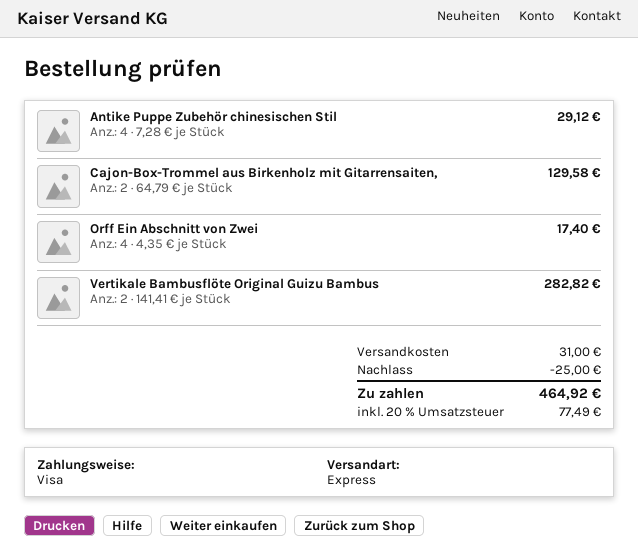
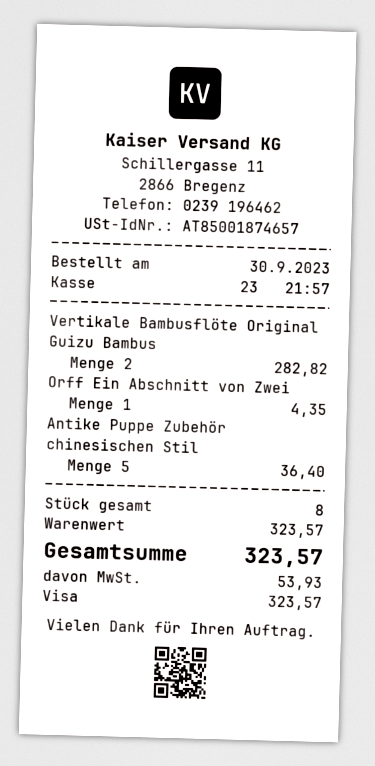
Antike Puppe Zubehör chinesischen Stil: 4 for 29.12 -> 5 for 36.40
Cajon-Box-Trommel aus Birkenholz mit Gitarrensaiten,: 2 for 129.58 -> none
Orff Ein Abschnitt von Zwei: 4 for 17.40 -> 1 for 4.35
discount: 25.00 -> none
shipping: 31.00 -> none
tax: 77.49 -> 53.93
total: 464.92 -> 323.57

